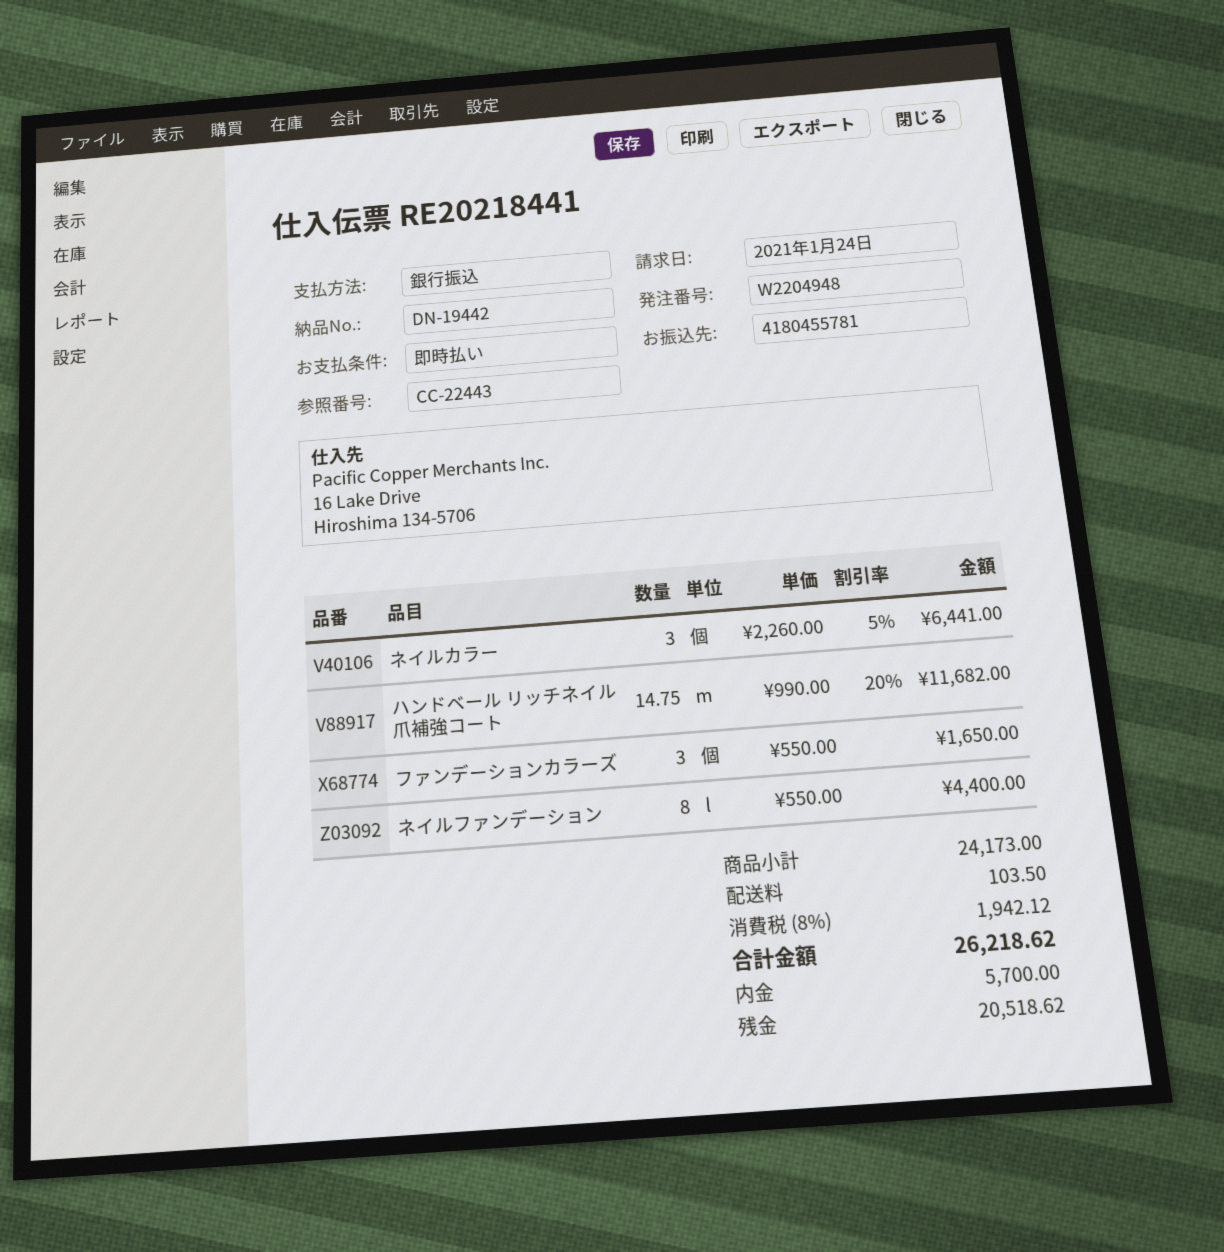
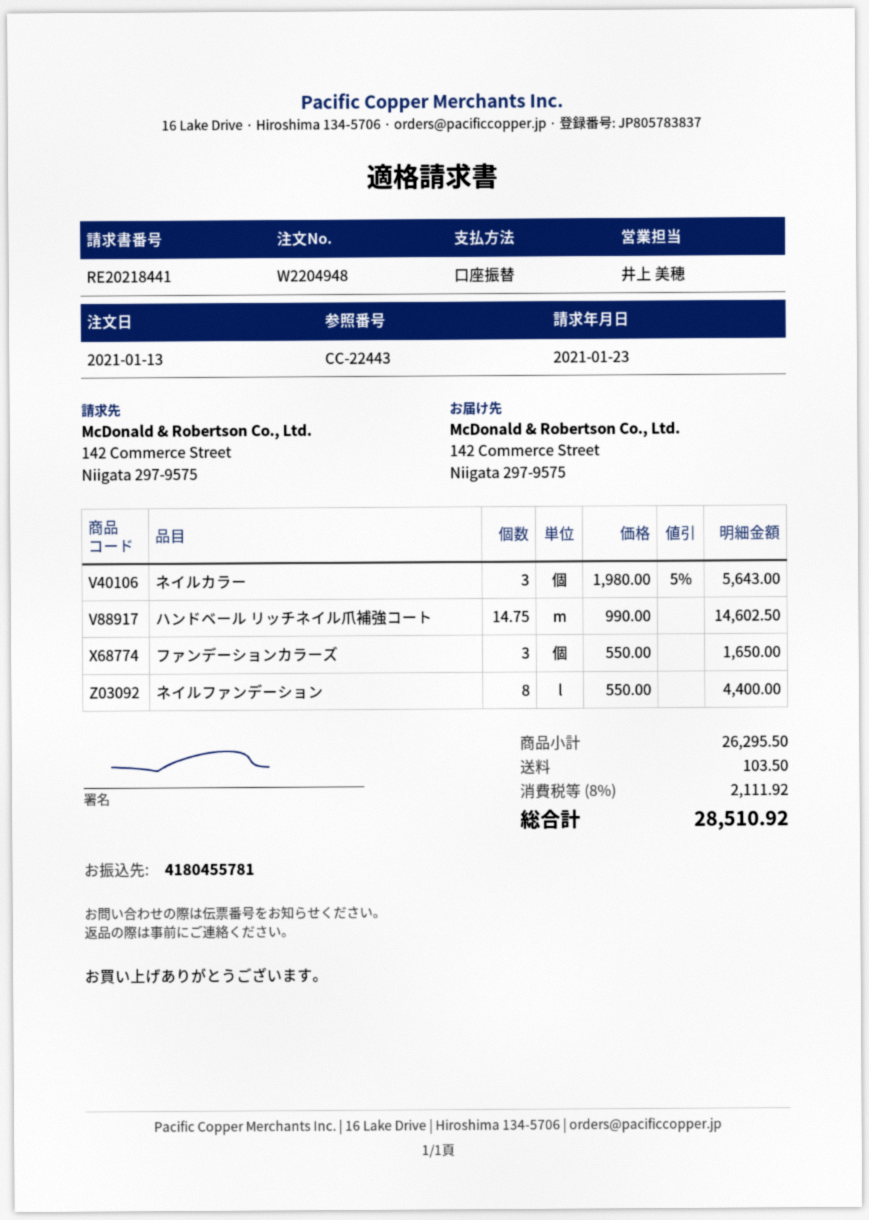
invoice date: 2021-01-24 -> 2021-01-23
payment method: bank transfer -> direct debit
ネイルカラー: 3 x 2260.00 - 5% = 6441.00 -> 3 x 1980.00 - 5% = 5643.00
ハンドベール リッチネイル爪補強コート: 14.75 x 990.00 - 20% = 11682.00 -> 14.75 x 990.00 = 14602.50
subtotal: 24173.00 -> 26295.50
tax: 8% = 1942.12 -> 8% = 2111.92
total: 26218.62 -> 28510.92

